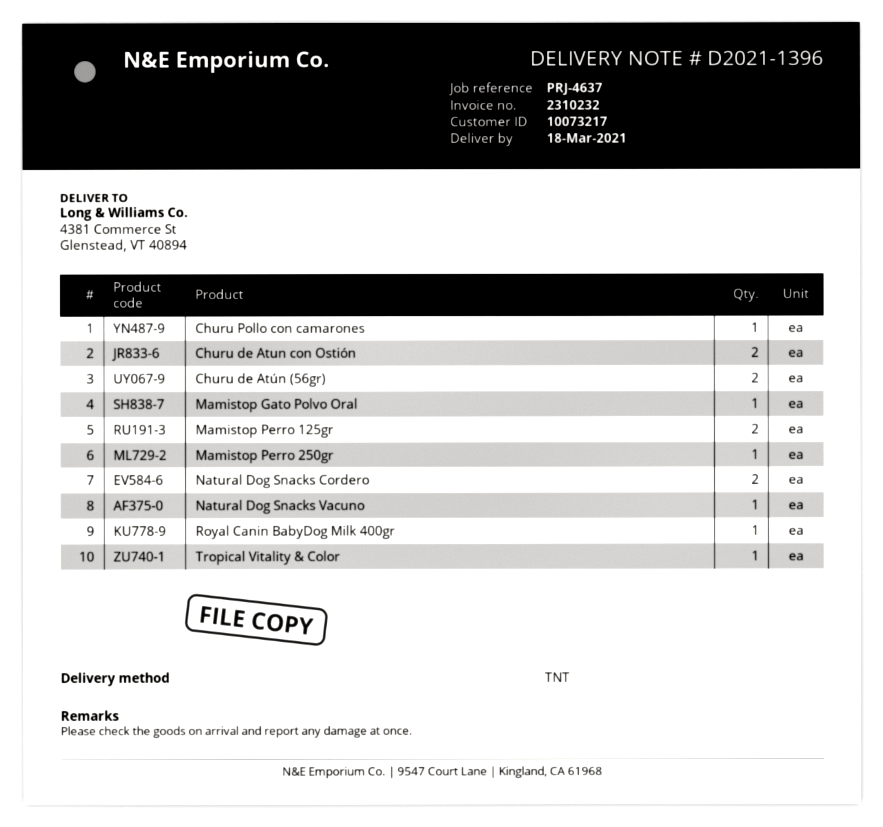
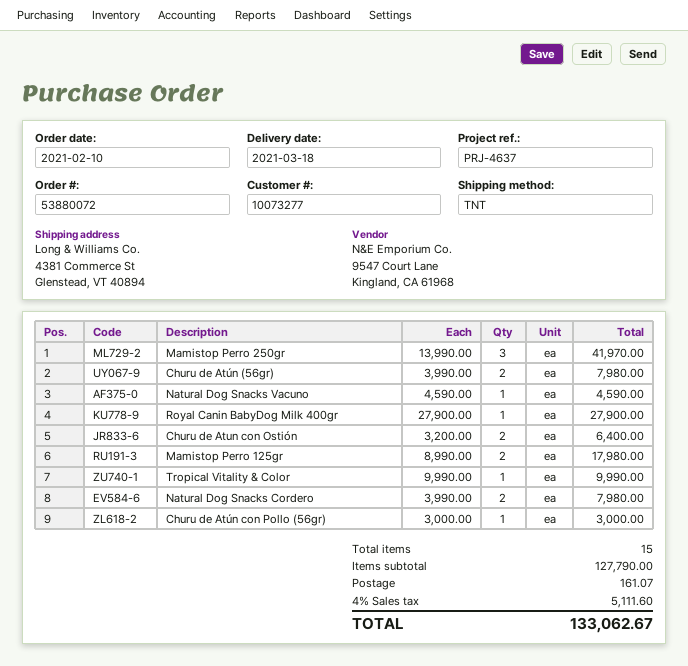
customer number: 10073217 -> 10073277
Churu Pollo con camarones: 1 -> none
Mamistop Gato Polvo Oral: 1 -> none
Mamistop Perro 250gr: 1 -> 3
Churu de Atún con Pollo (56gr): none -> 1

